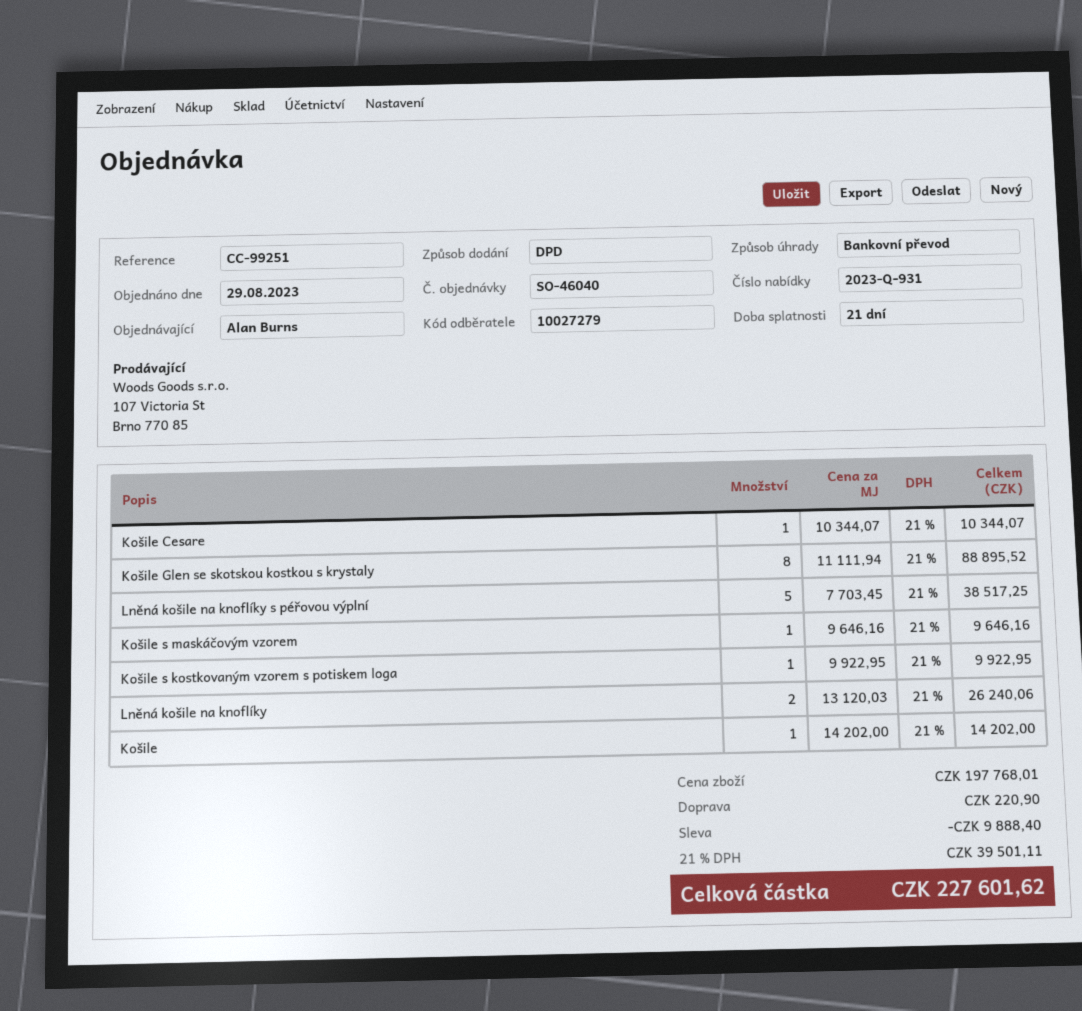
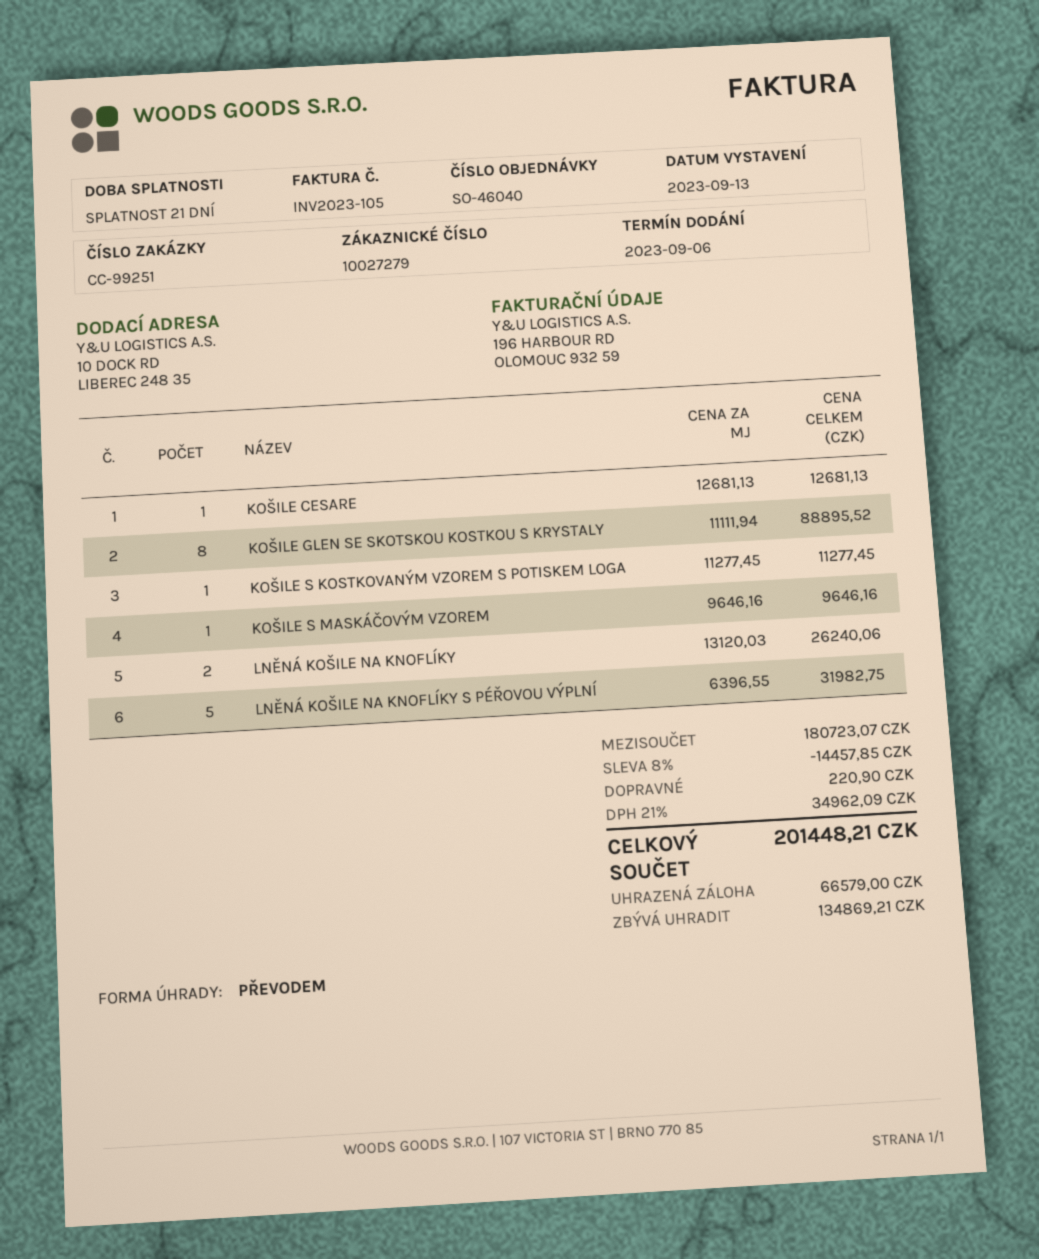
Košile Cesare: 1 x 10344.07 = 10344.07 -> 1 x 12681.13 = 12681.13
Lněná košile na knoflíky s péřovou výplní: 5 x 7703.45 = 38517.25 -> 5 x 6396.55 = 31982.75
Košile s kostkovaným vzorem s potiskem loga: 1 x 9922.95 = 9922.95 -> 1 x 11277.45 = 11277.45
Košile: 1 x 14202.00 = 14202.00 -> none
subtotal: 197768.01 -> 180723.07
discount: 9888.40 -> 14457.85
tax: 21% = 39501.11 -> 21% = 34962.09
total: 227601.62 -> 201448.21

